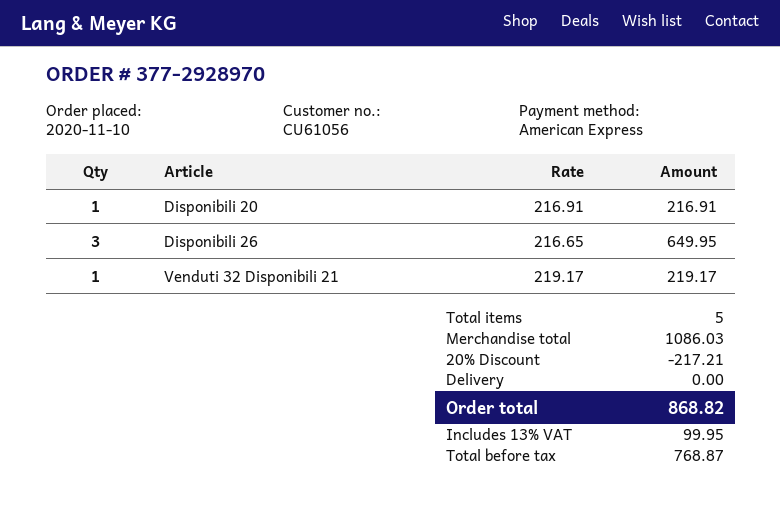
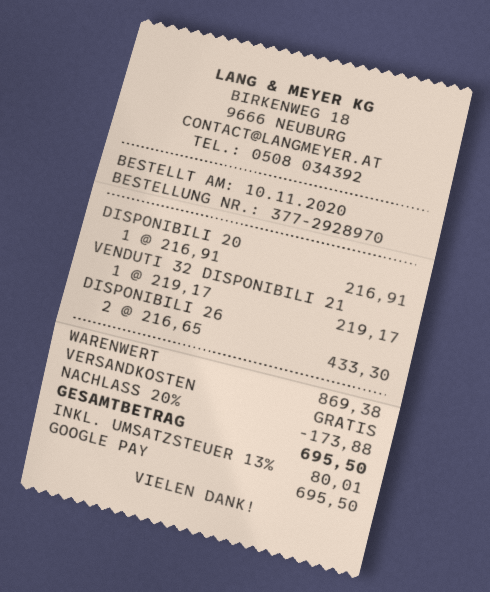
payment method: American Express -> Google Pay
Disponibili 26: 3 x 216.65 = 649.95 -> 2 x 216.65 = 433.30
subtotal: 1086.03 -> 869.38
discount: 20% = 217.21 -> 20% = 173.88
tax: 13% = 99.95 -> 13% = 80.01
total: 868.82 -> 695.50

